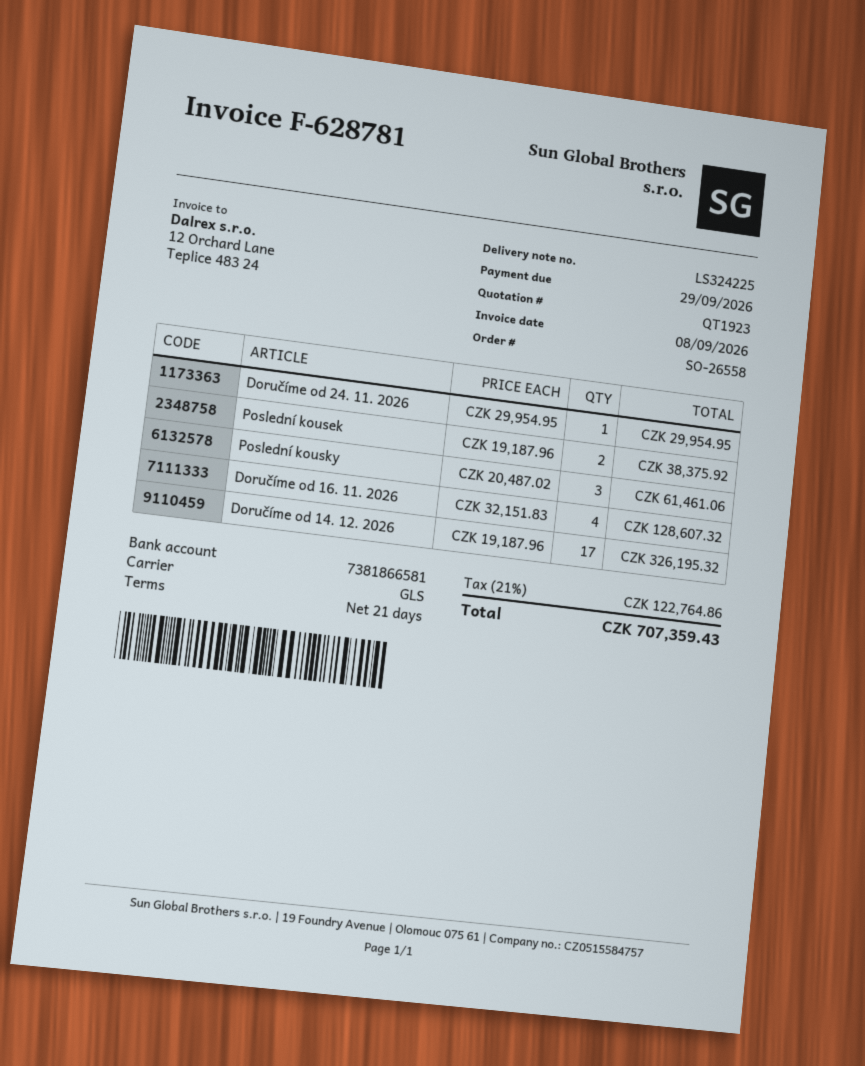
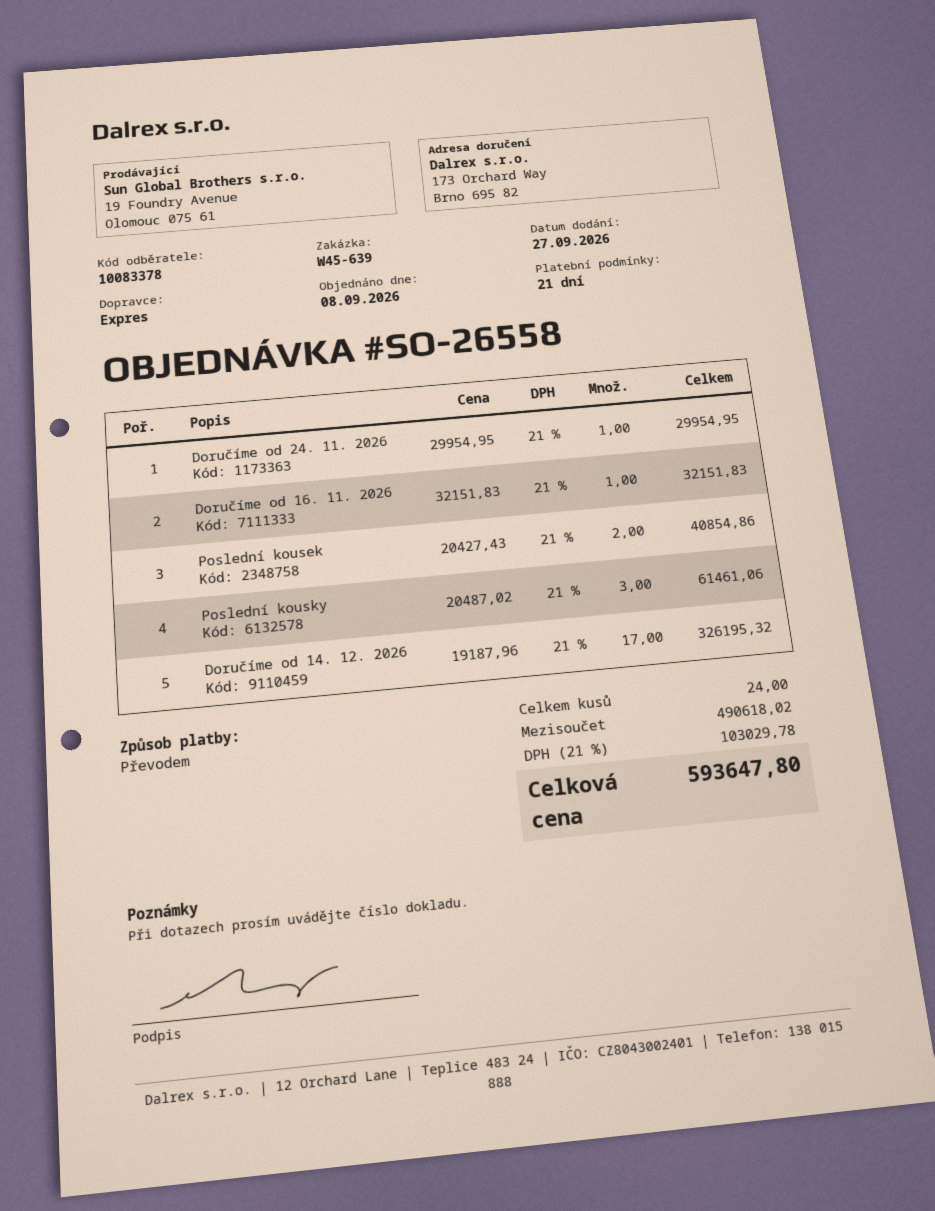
shipping method: GLS -> express
Poslední kousek: 2 x 19187.96 = 38375.92 -> 2 x 20427.43 = 40854.86
Doručíme od 16. 11. 2026: 4 x 32151.83 = 128607.32 -> 1 x 32151.83 = 32151.83
tax: 21% = 122764.86 -> 21% = 103029.78
total: 707359.43 -> 593647.80

